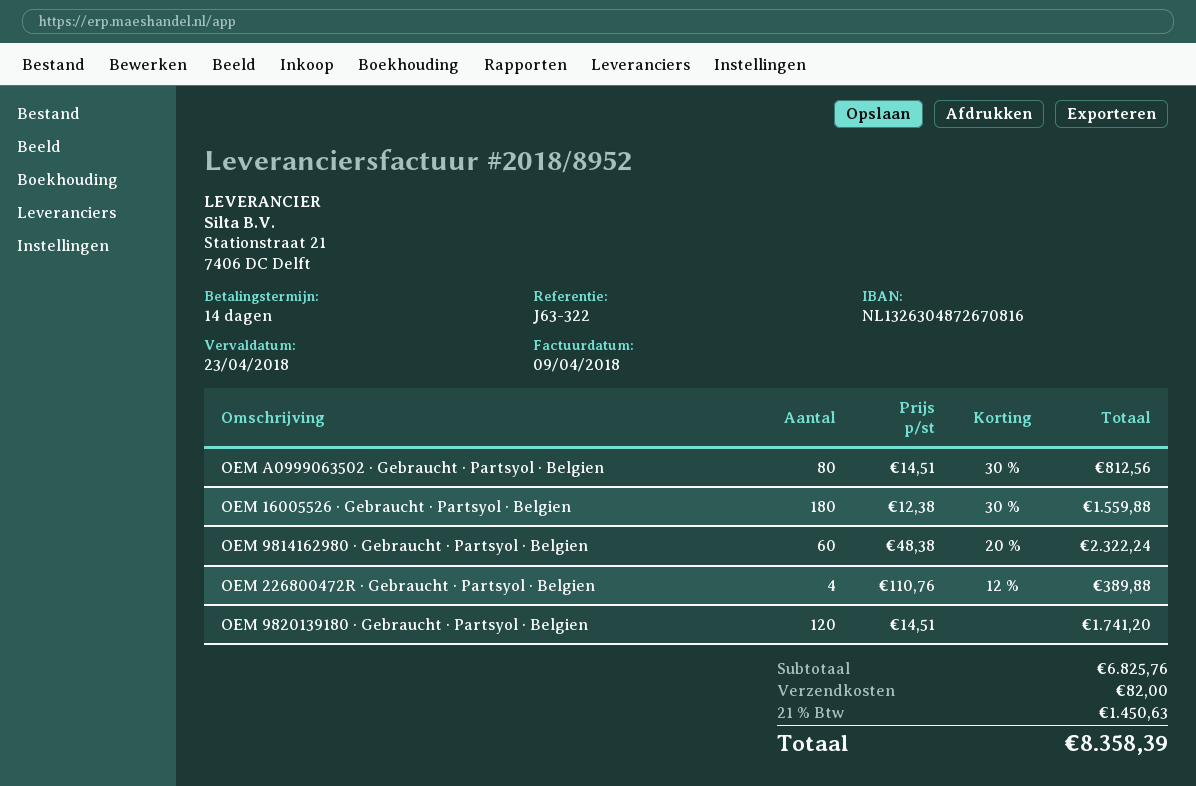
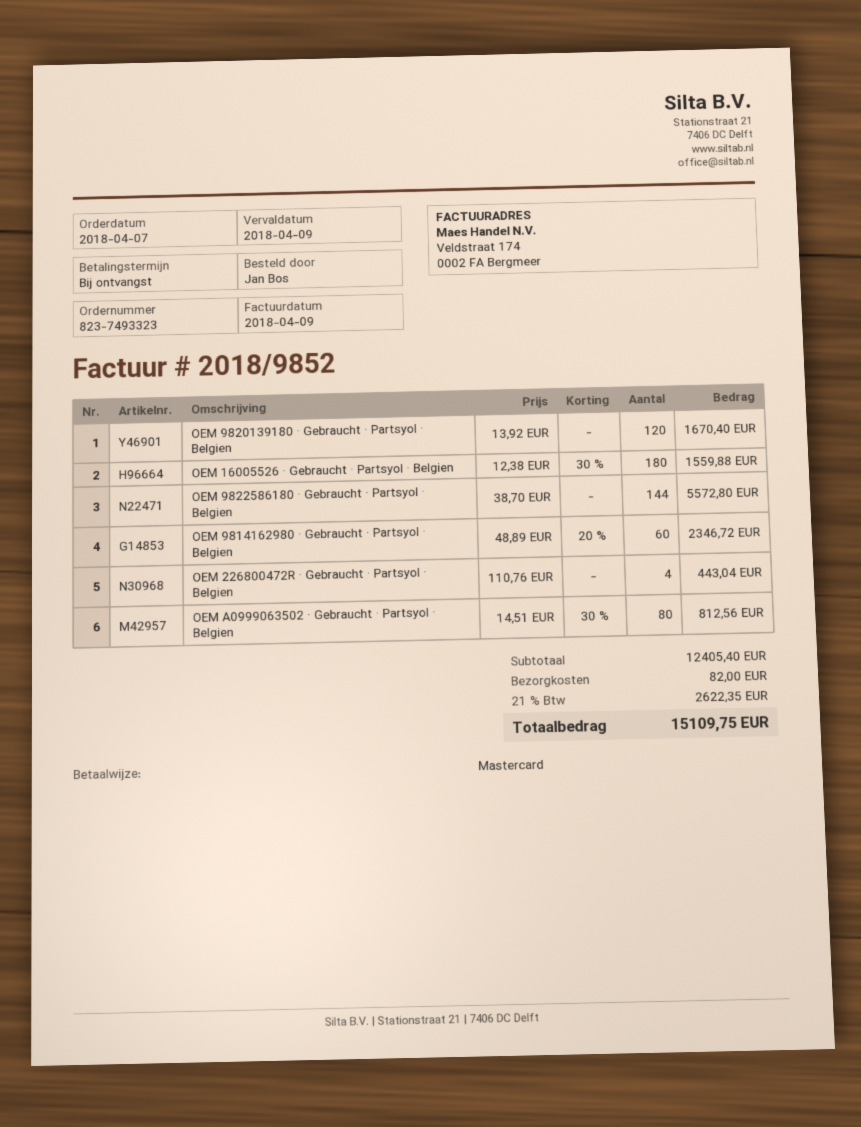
invoice number: 2018/8952 -> 2018/9852
payment terms: 14 days -> on receipt
due date: 2018-04-23 -> 2018-04-09
OEM 9814162980 · Gebraucht · Partsyol · Belgien: 60 x 48.38 - 20% = 2322.24 -> 60 x 48.89 - 20% = 2346.72
OEM 226800472R · Gebraucht · Partsyol · Belgien: 4 x 110.76 - 12% = 389.88 -> 4 x 110.76 = 443.04
OEM 9820139180 · Gebraucht · Partsyol · Belgien: 120 x 14.51 = 1741.20 -> 120 x 13.92 = 1670.40
OEM 9822586180 · Gebraucht · Partsyol · Belgien: none -> 144 x 38.70 = 5572.80
subtotal: 6825.76 -> 12405.40
tax: 21% = 1450.63 -> 21% = 2622.35
total: 8358.39 -> 15109.75

